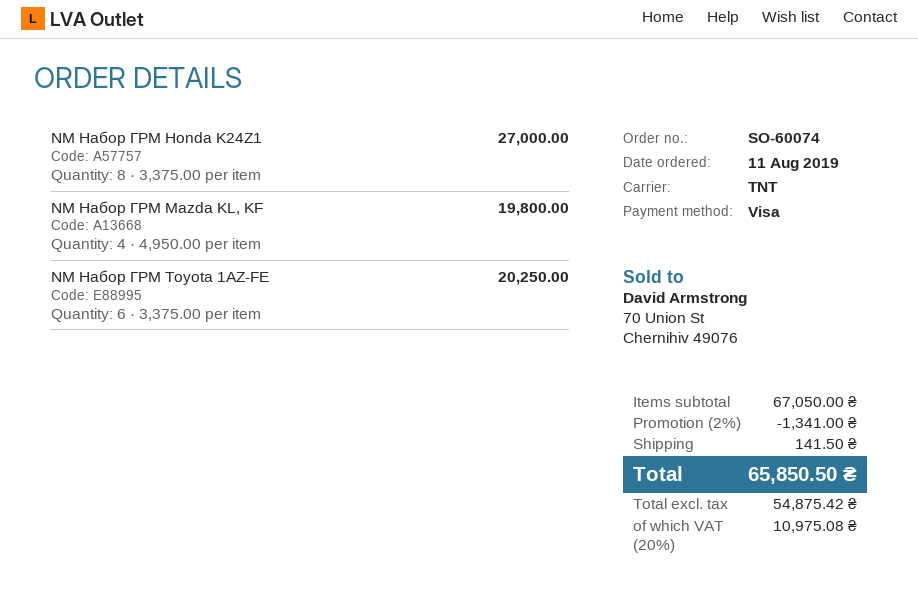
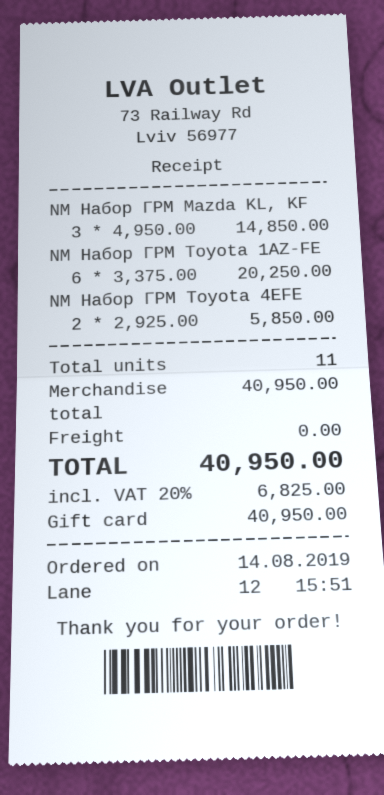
order date: 2019-08-11 -> 2019-08-14
payment method: Visa -> gift card
NM Набор ГРМ Honda K24Z1: 8 x 3375.00 = 27000.00 -> none
NM Набор ГРМ Mazda KL, KF: 4 x 4950.00 = 19800.00 -> 3 x 4950.00 = 14850.00
NM Набор ГРМ Toyota 4EFE: none -> 2 x 2925.00 = 5850.00
subtotal: 67050.00 -> 40950.00
discount: 2% = 1341.00 -> none
shipping: 141.50 -> 0.00
tax: 20% = 10975.08 -> 20% = 6825.00
total: 65850.50 -> 40950.00

